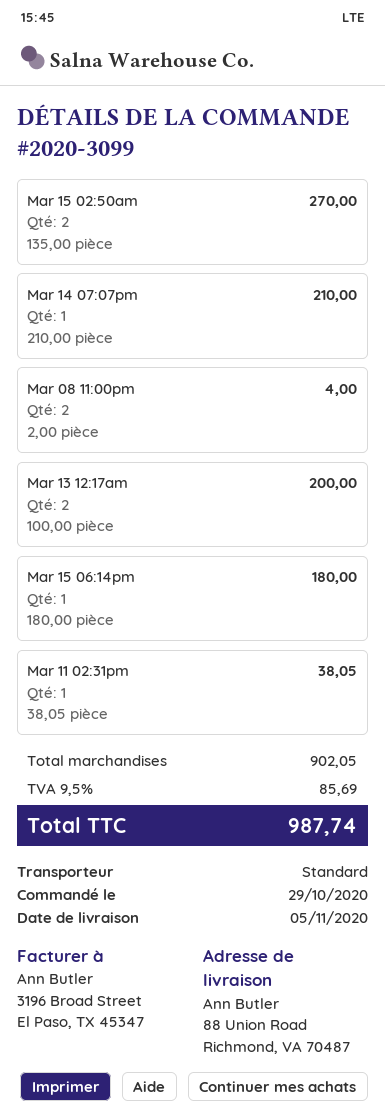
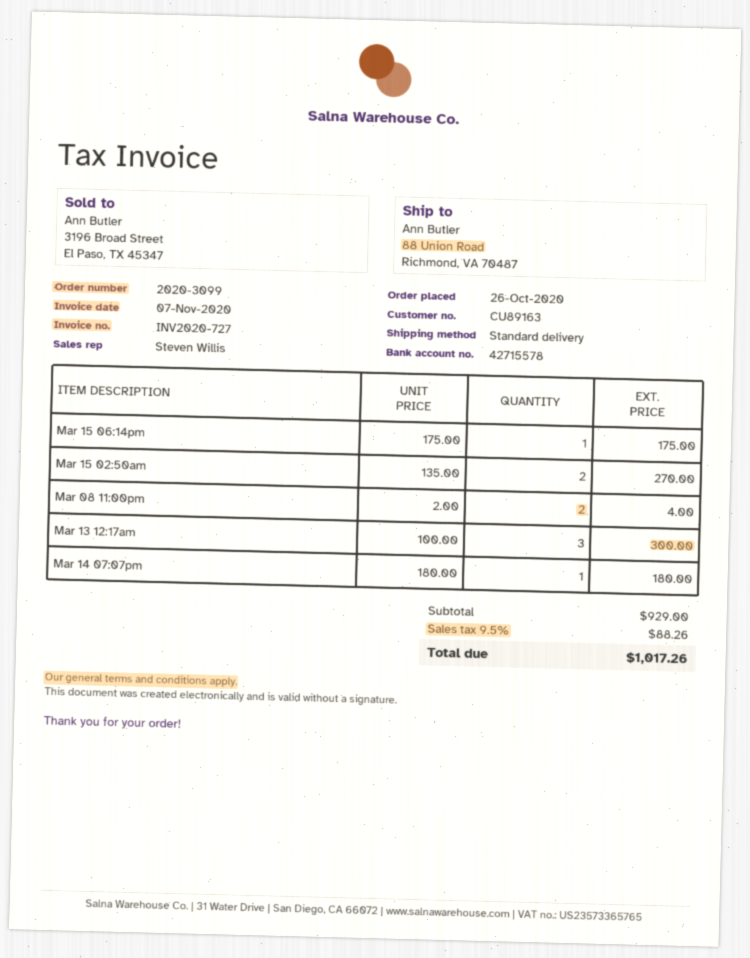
order date: 2020-10-29 -> 2020-10-26
Mar 14 07:07pm: 1 x 210.00 = 210.00 -> 1 x 180.00 = 180.00
Mar 13 12:17am: 2 x 100.00 = 200.00 -> 3 x 100.00 = 300.00
Mar 15 06:14pm: 1 x 180.00 = 180.00 -> 1 x 175.00 = 175.00
Mar 11 02:31pm: 1 x 38.05 = 38.05 -> none
subtotal: 902.05 -> 929.00
tax: 9.5% = 85.69 -> 9.5% = 88.26
total: 987.74 -> 1017.26

